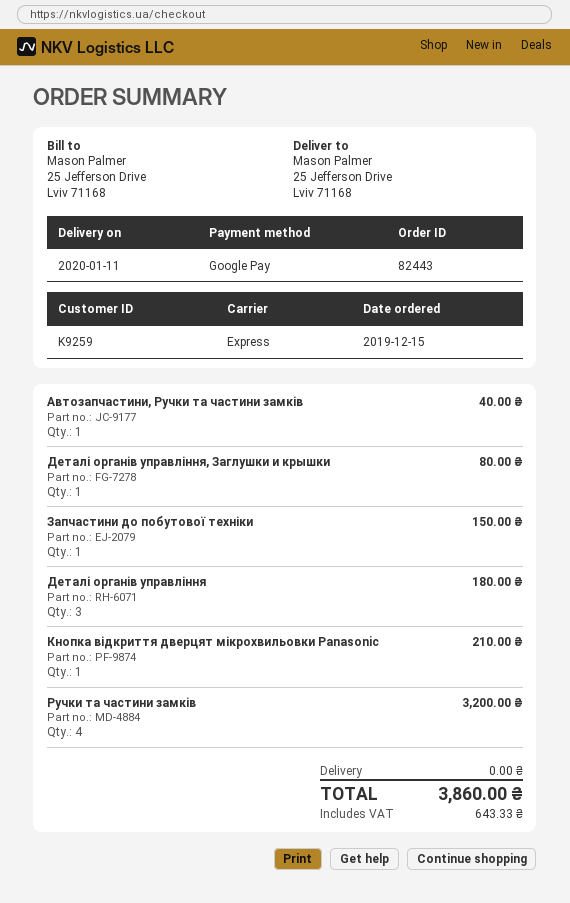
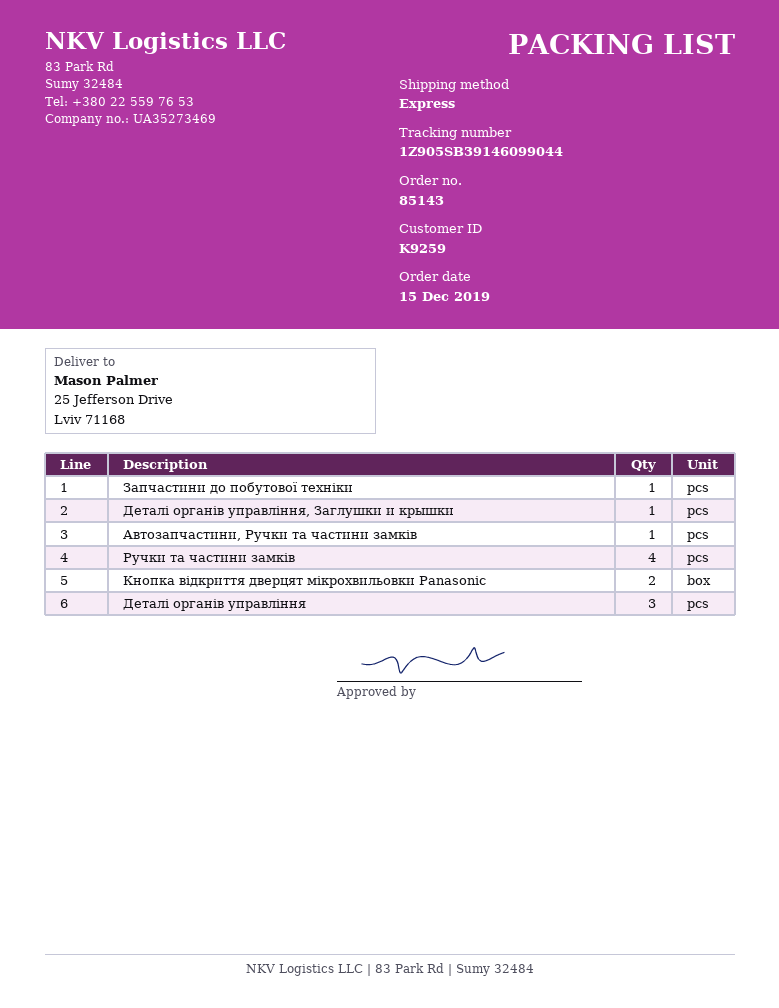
order number: 82443 -> 85143
Кнопка відкриття дверцят мікрохвильовки Panasonic: 1 -> 2

